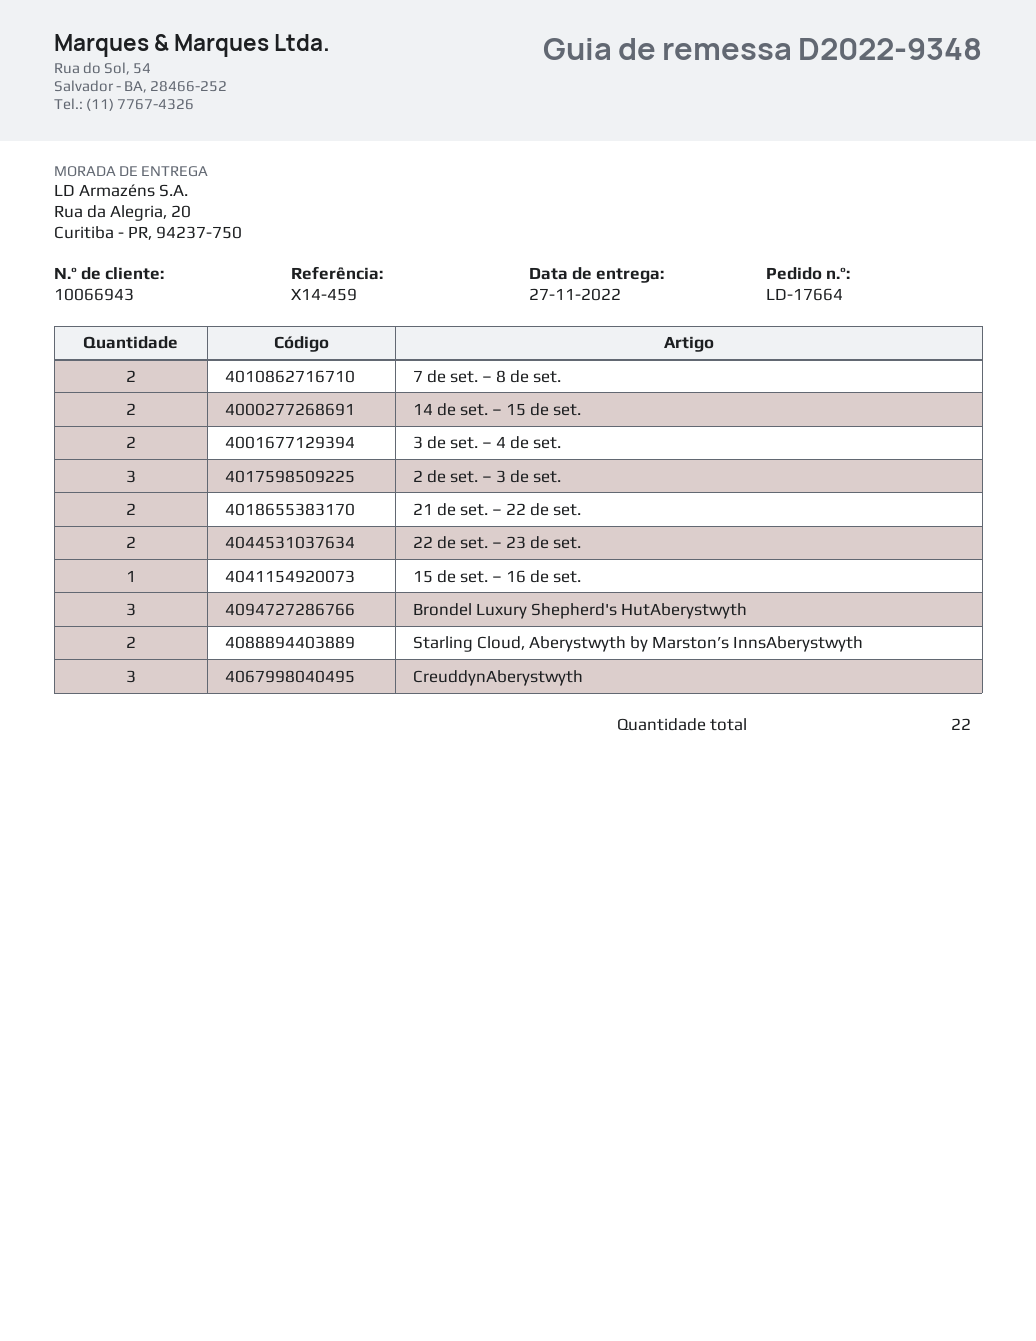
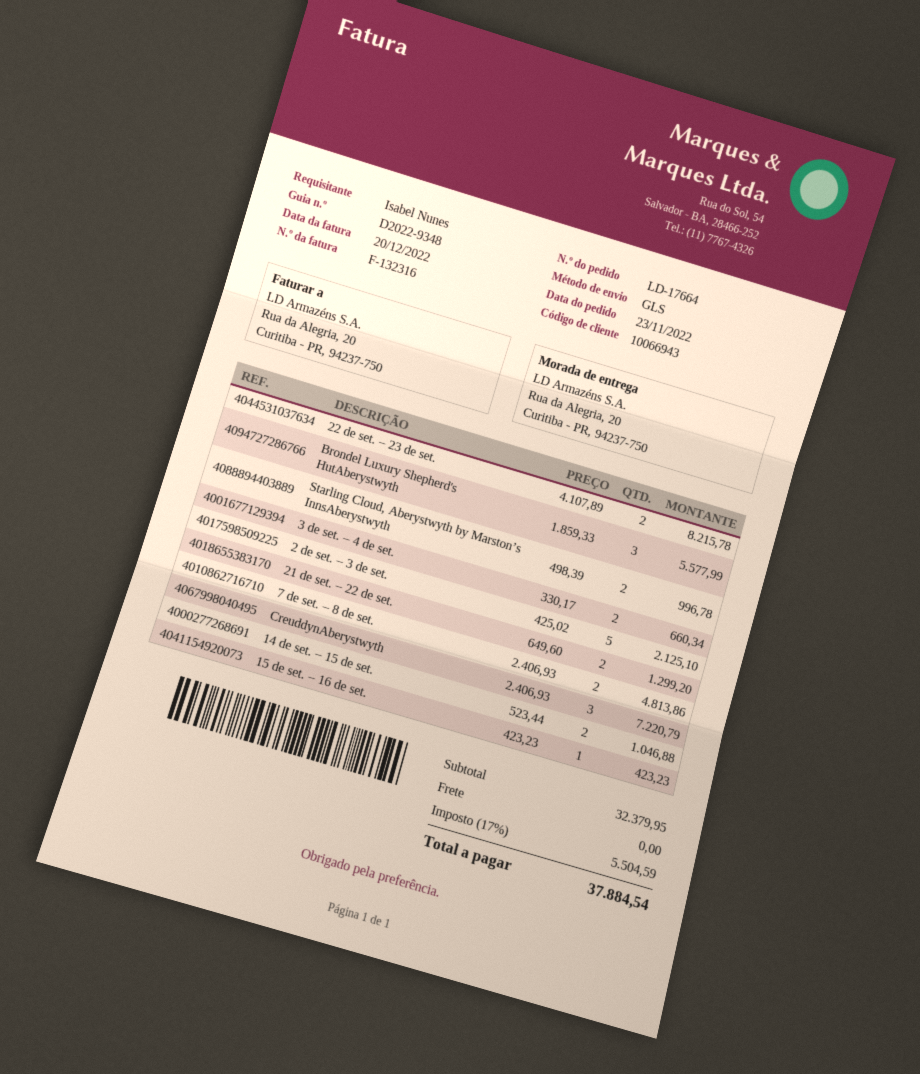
2 de set. – 3 de set.: 3 -> 5

